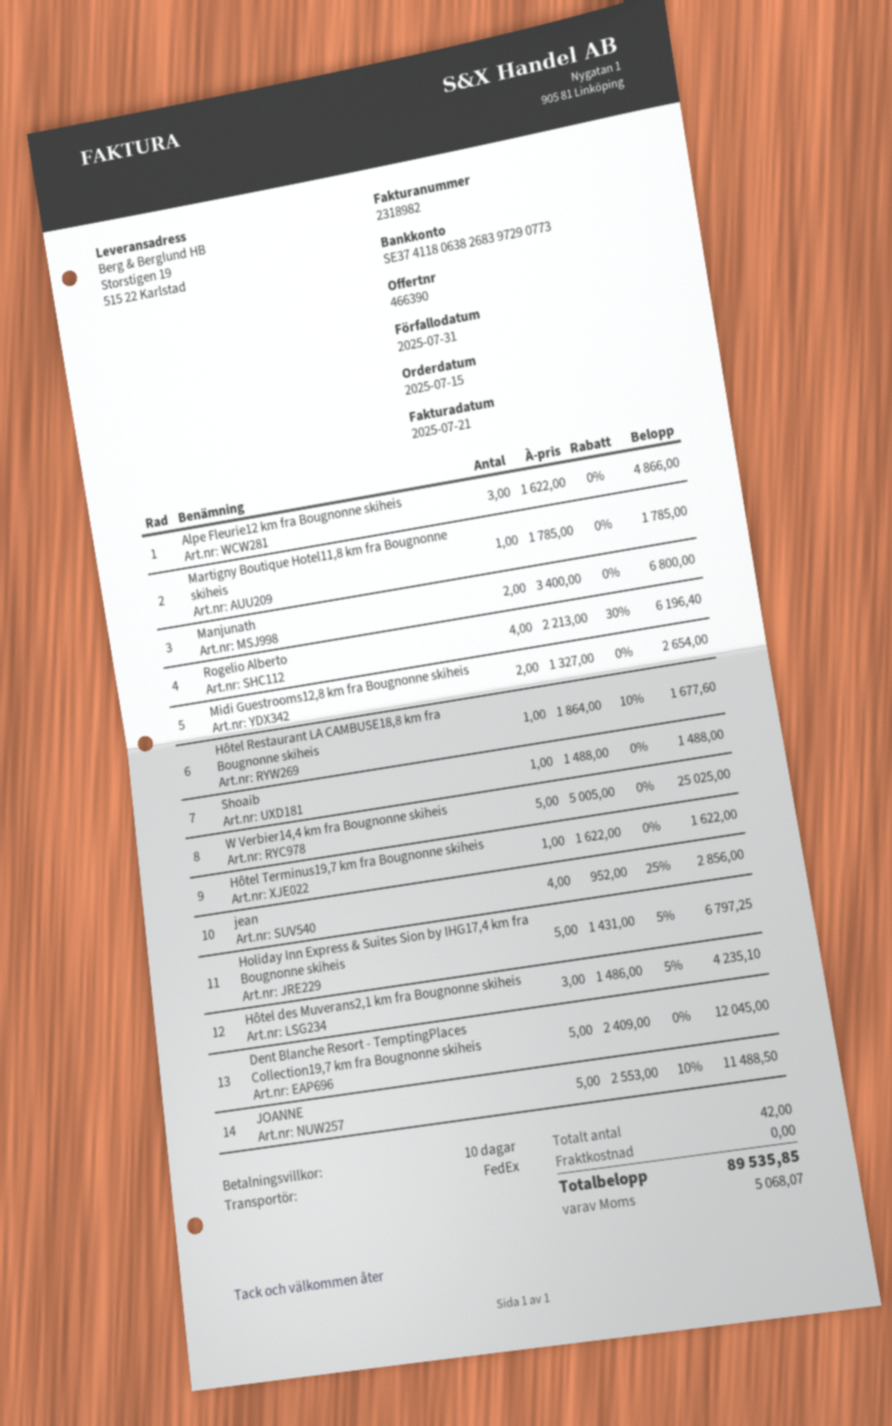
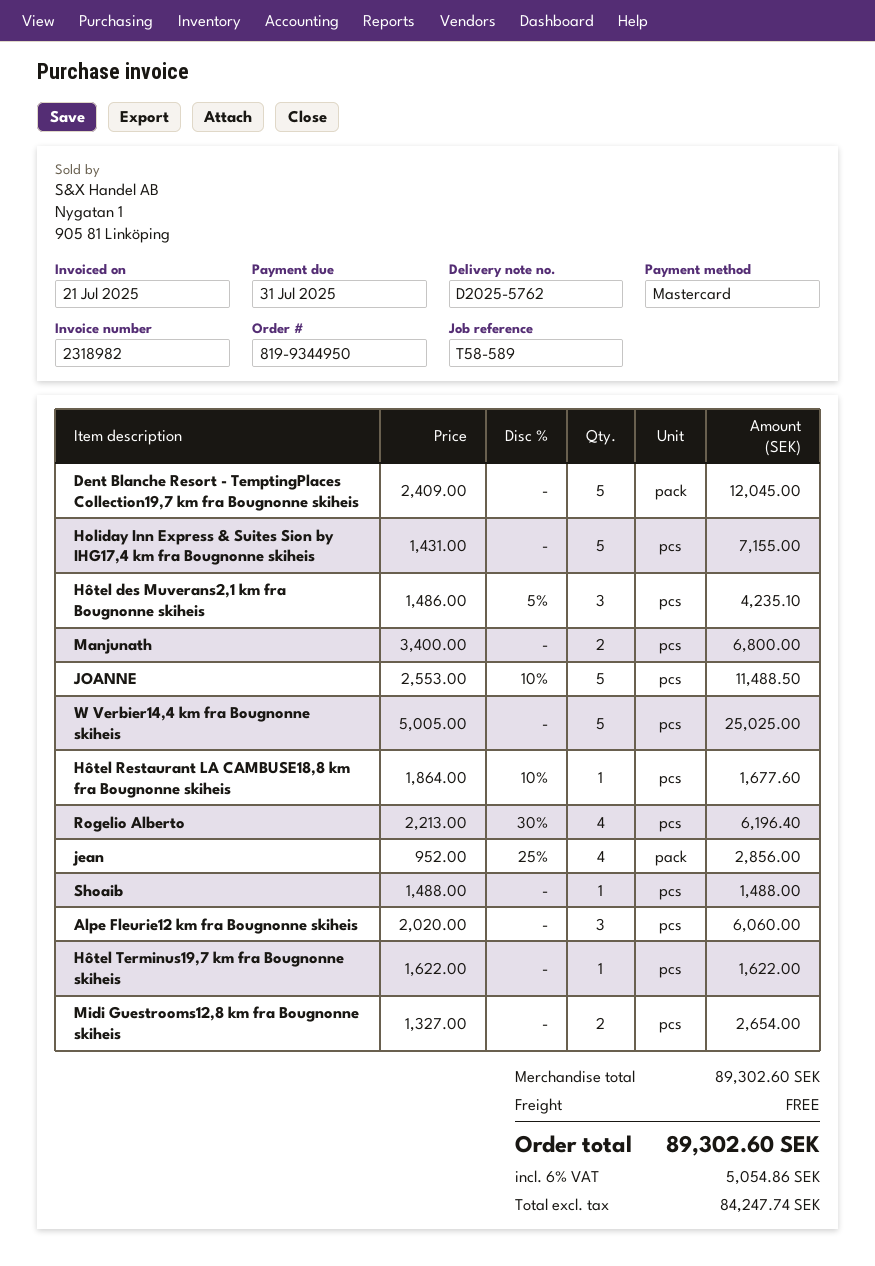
Alpe Fleurie12 km fra Bougnonne skiheis: 3 x 1622.00 = 4866.00 -> 3 x 2020.00 = 6060.00
Martigny Boutique Hotel11,8 km fra Bougnonne skiheis: 1 x 1785.00 = 1785.00 -> none
Holiday Inn Express & Suites Sion by IHG17,4 km fra Bougnonne skiheis: 5 x 1431.00 - 5% = 6797.25 -> 5 x 1431.00 = 7155.00
tax: 5068.07 -> 5054.86
total: 89535.85 -> 89302.60

